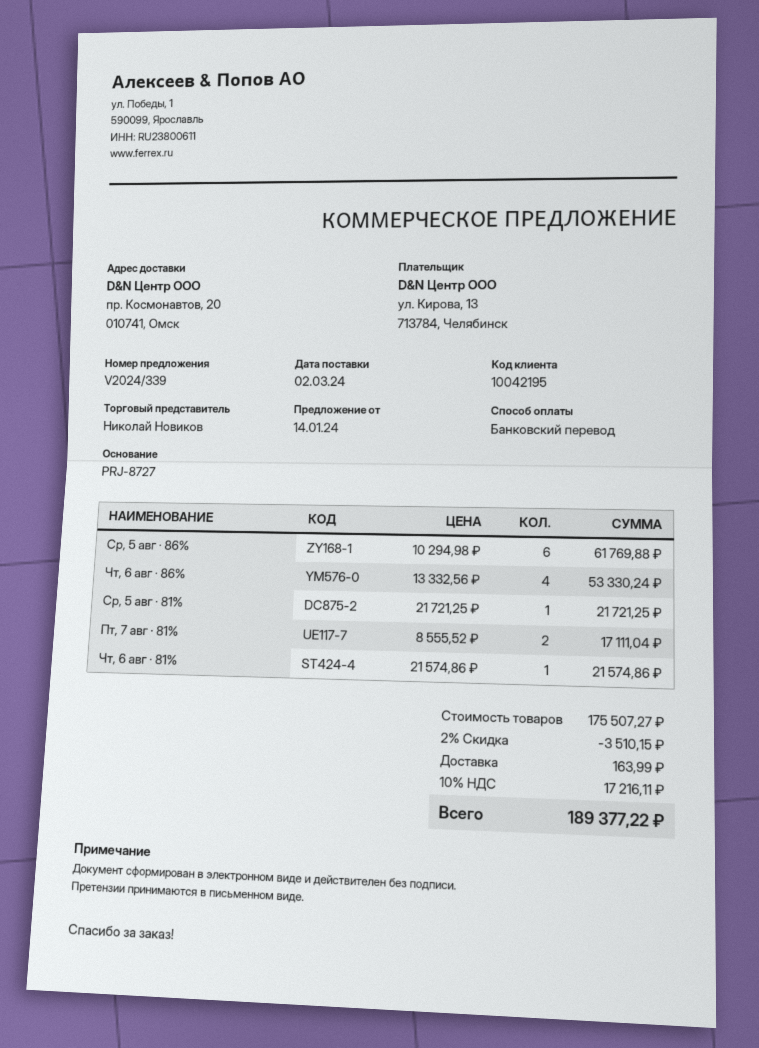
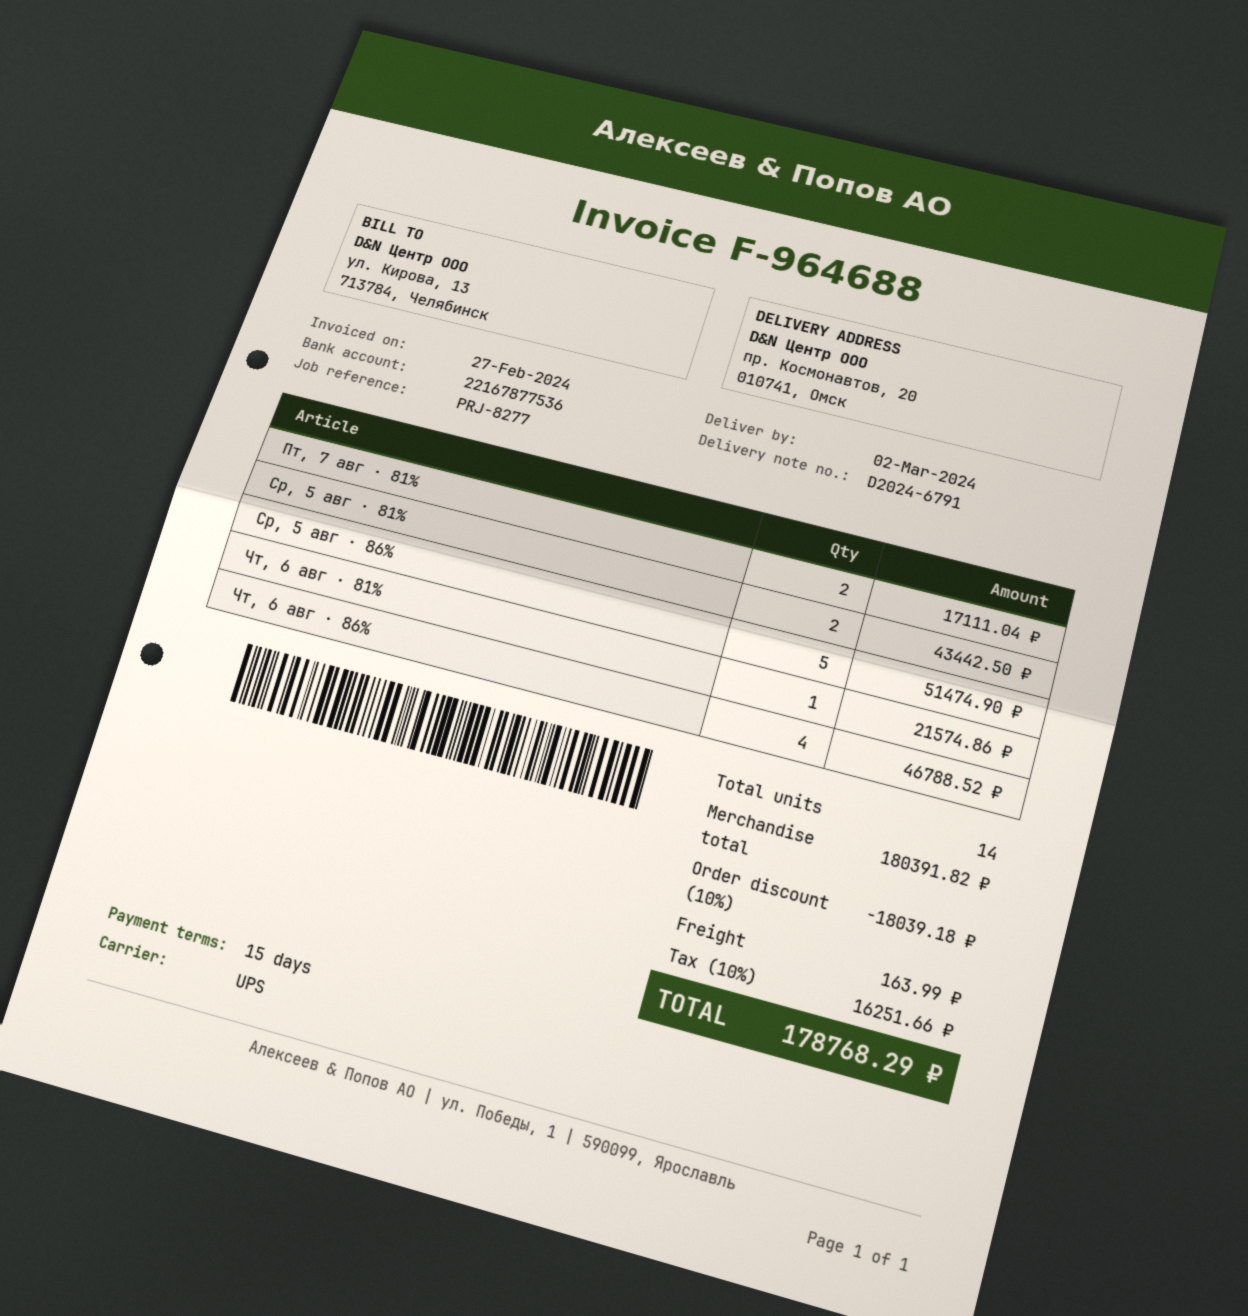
reference: PRJ-8727 -> PRJ-8277
Ср, 5 авг · 86%: 6 for 61769.88 -> 5 for 51474.90
Чт, 6 авг · 86%: 4 for 53330.24 -> 4 for 46788.52
Ср, 5 авг · 81%: 1 for 21721.25 -> 2 for 43442.50
subtotal: 175507.27 -> 180391.82
discount: 2% = 3510.15 -> 10% = 18039.18
tax: 10% = 17216.11 -> 10% = 16251.66
total: 189377.22 -> 178768.29

